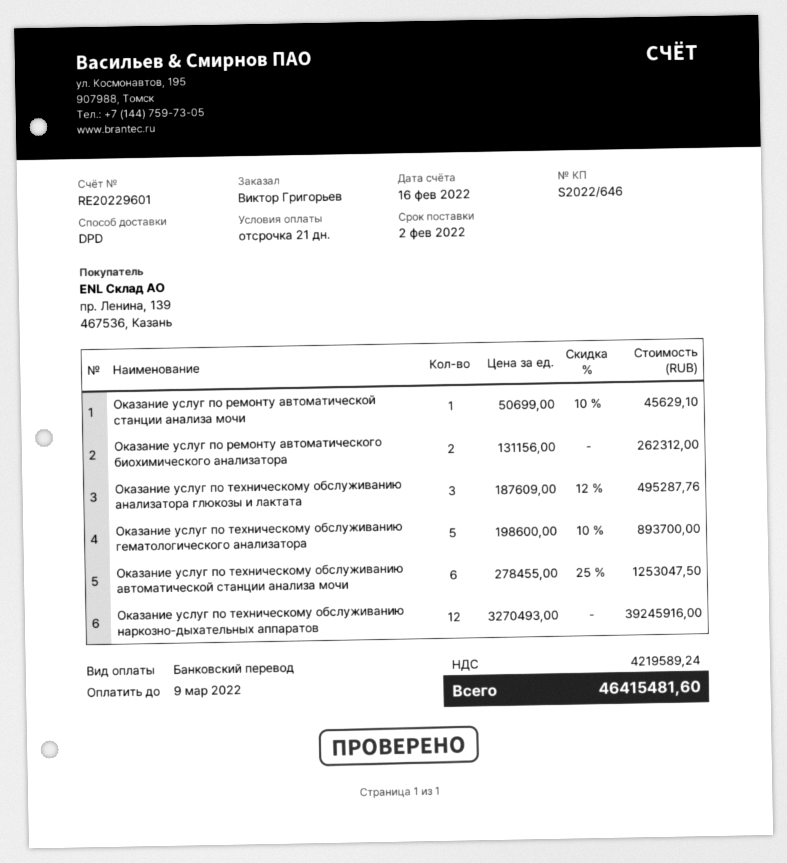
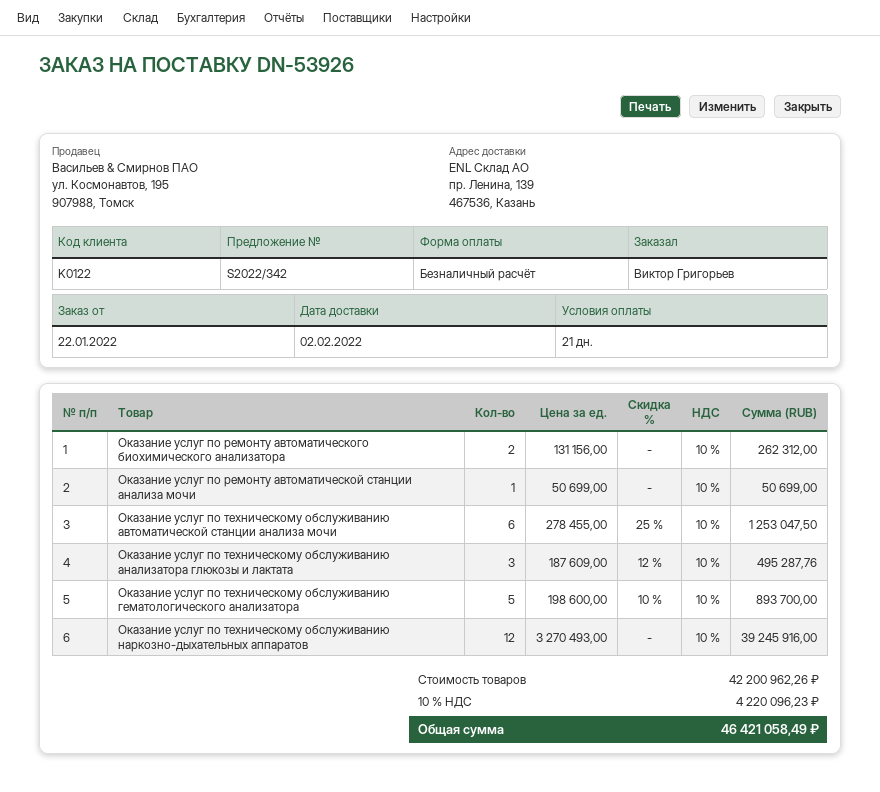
quote number: S2022/646 -> S2022/342
Оказание услуг по ремонту автоматической станции анализа мочи: 1 x 50699.00 - 10% = 45629.10 -> 1 x 50699.00 = 50699.00
tax: 4219589.24 -> 4220096.23
total: 46415481.60 -> 46421058.49

